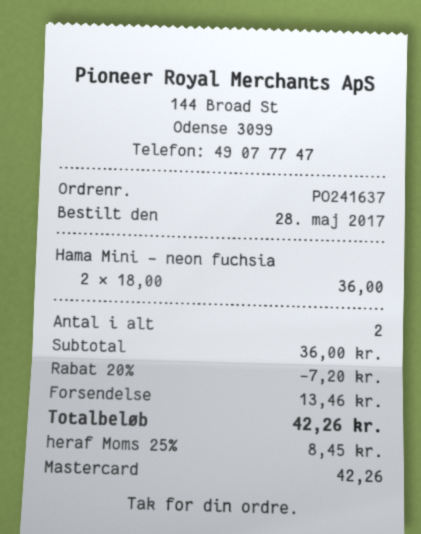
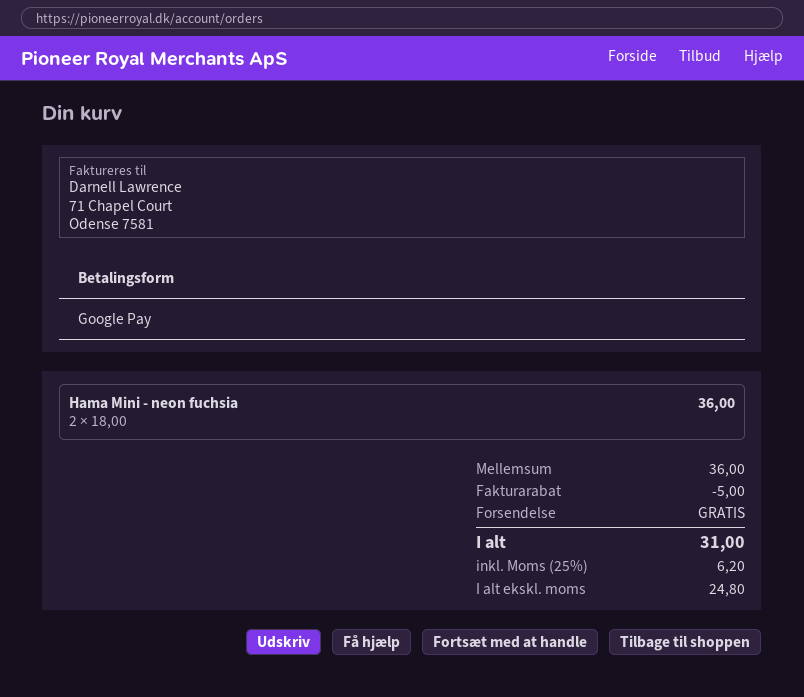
payment method: Mastercard -> Google Pay
discount: 7.20 -> 5.00
shipping: 13.46 -> 0.00
tax: 25% = 8.45 -> 25% = 6.20
total: 42.26 -> 31.00

